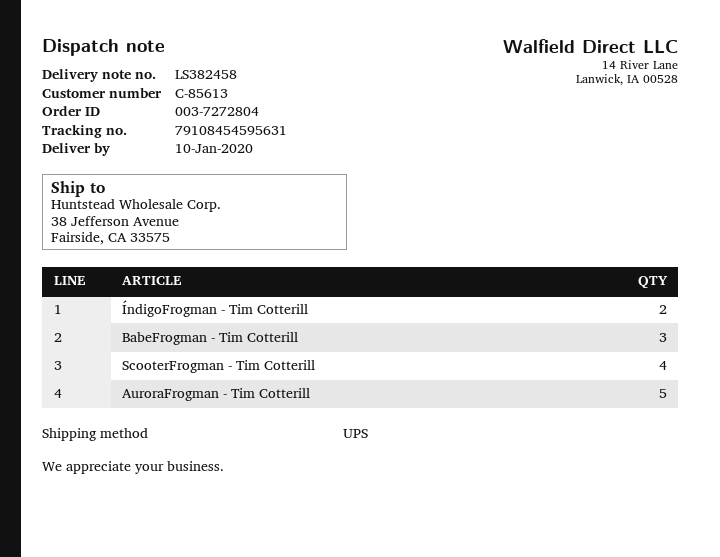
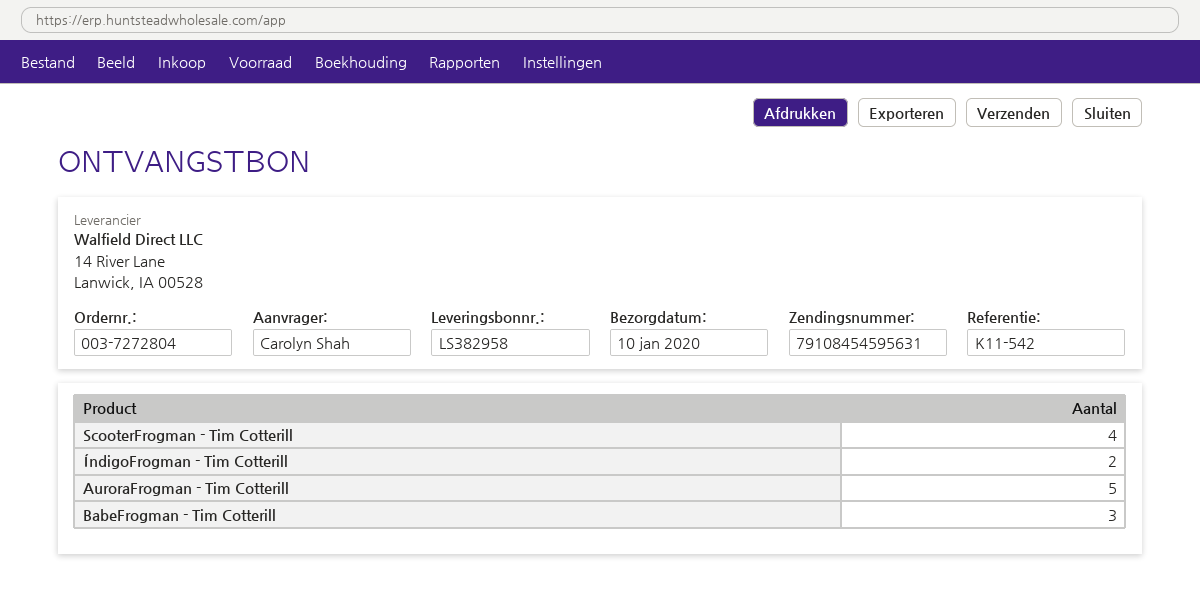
delivery note number: LS382458 -> LS382958

